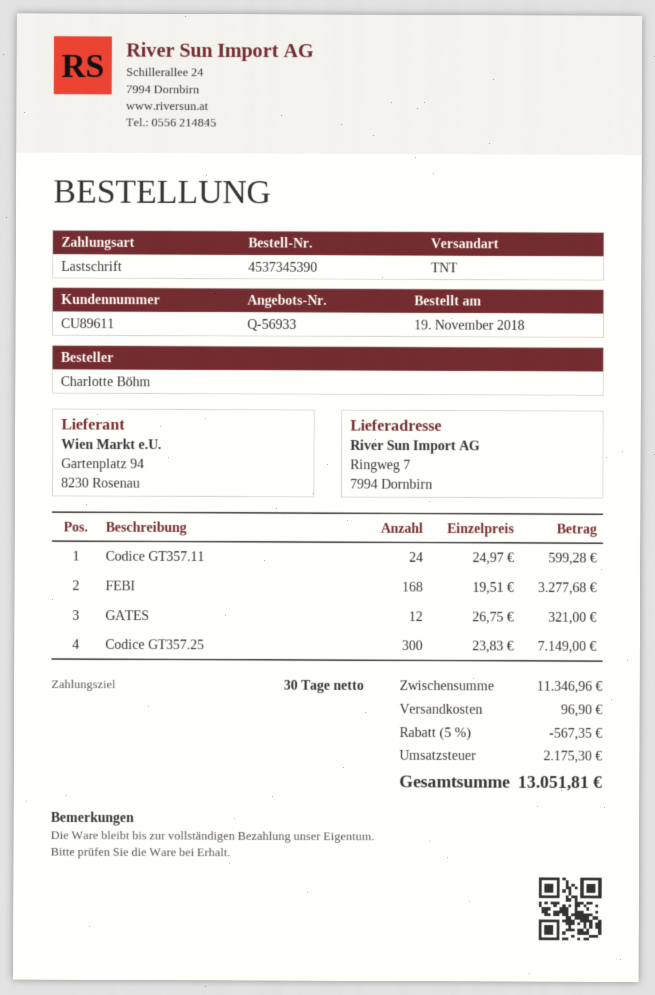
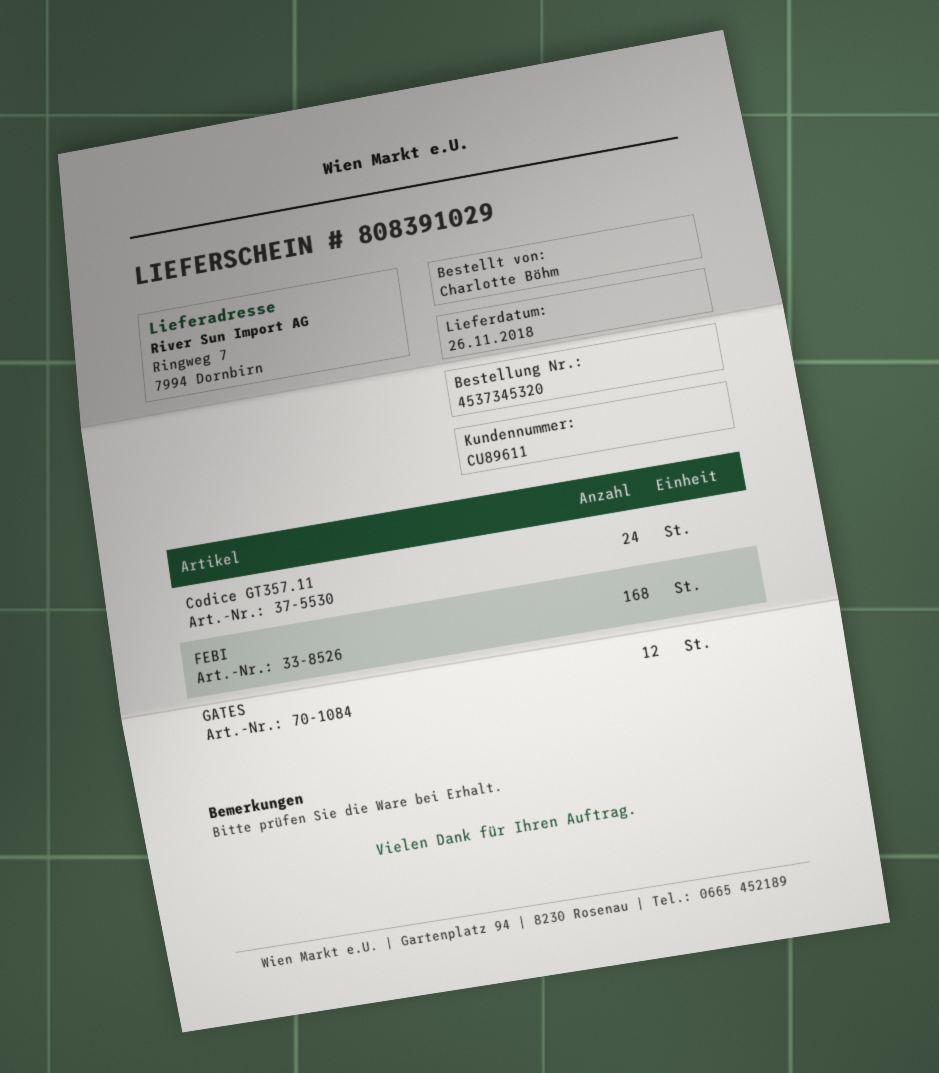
order number: 4537345390 -> 4537345320
Codice GT357.25: 300 -> none

